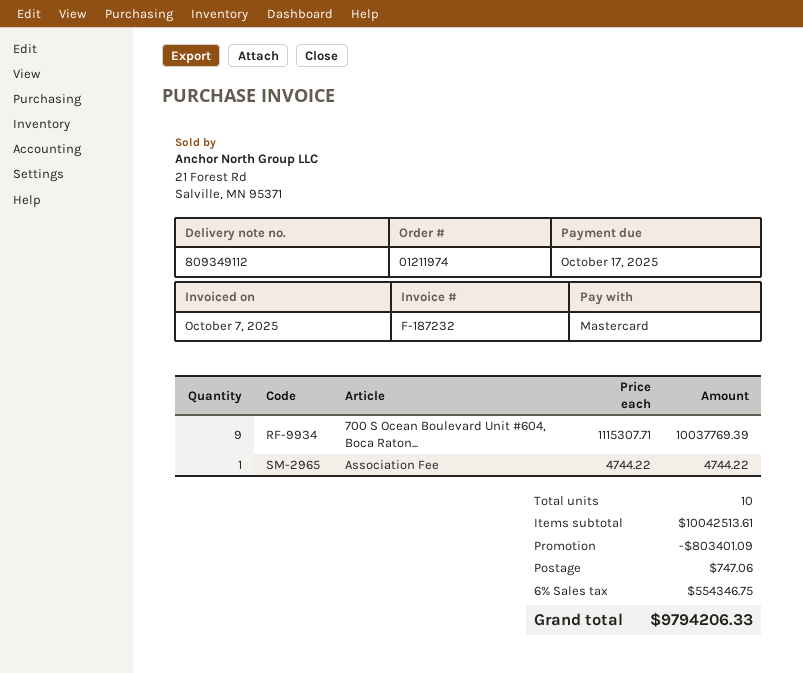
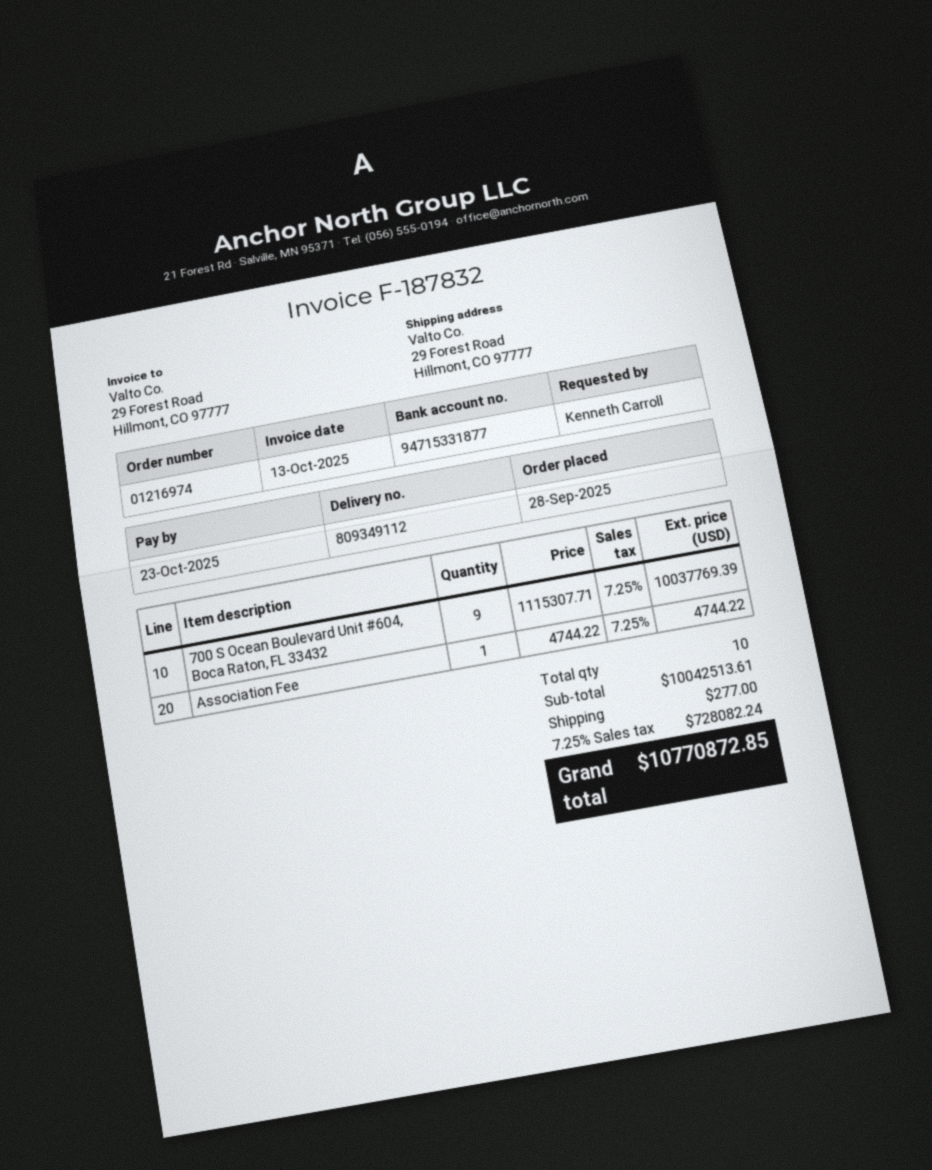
order number: 01211974 -> 01216974
invoice number: F-187232 -> F-187832
invoice date: 2025-10-07 -> 2025-10-13
due date: 2025-10-17 -> 2025-10-23
discount: 803401.09 -> none
shipping: 747.06 -> 277.00
tax: 6% = 554346.75 -> 7.25% = 728082.24
total: 9794206.33 -> 10770872.85

